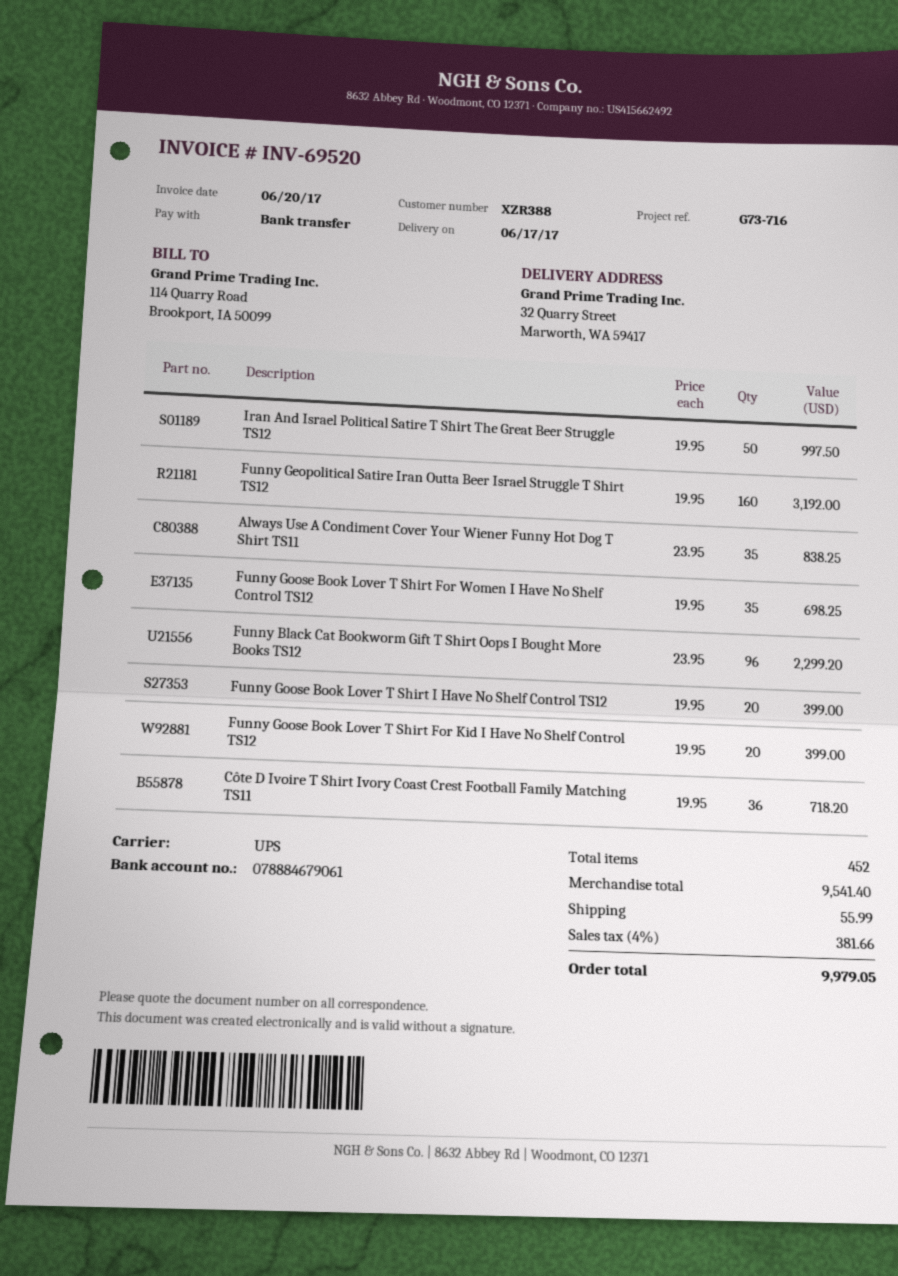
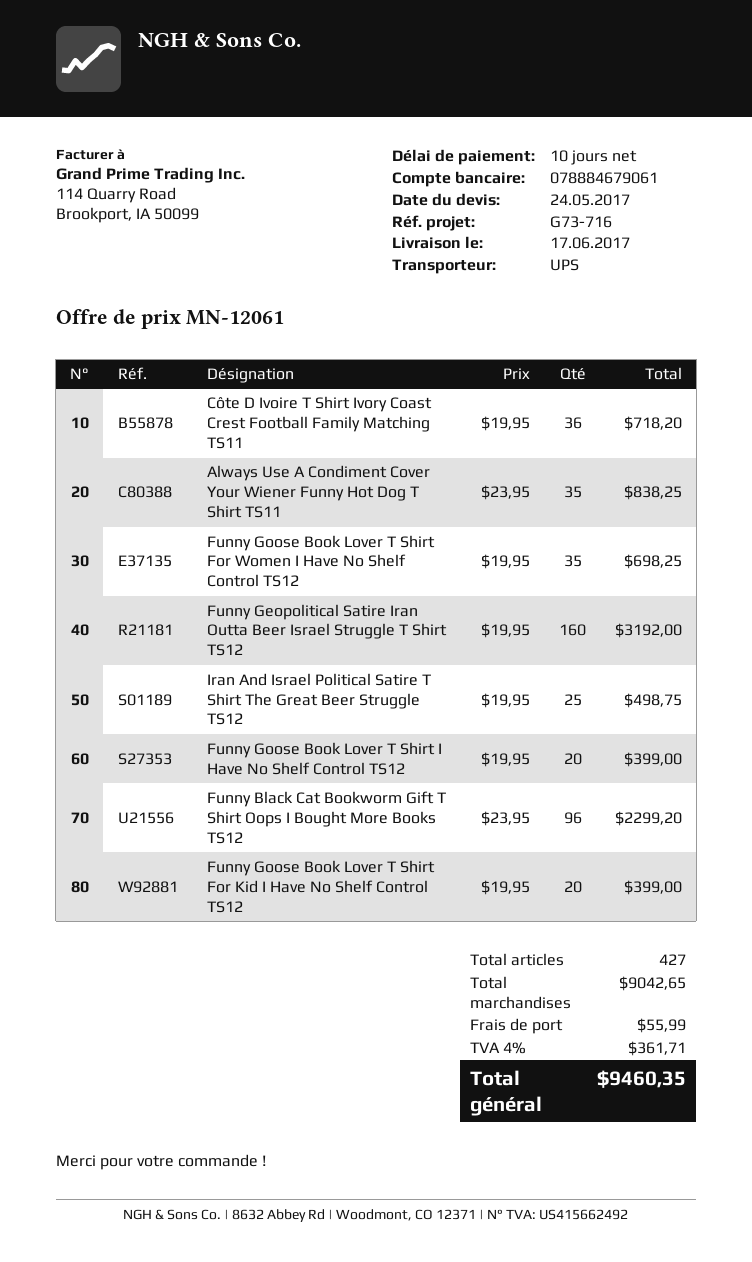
Iran And Israel Political Satire T Shirt The Great Beer Struggle TS12: 50 x 19.95 = 997.50 -> 25 x 19.95 = 498.75
total quantity: 452 -> 427
subtotal: 9541.40 -> 9042.65
tax: 4% = 381.66 -> 4% = 361.71
total: 9979.05 -> 9460.35

